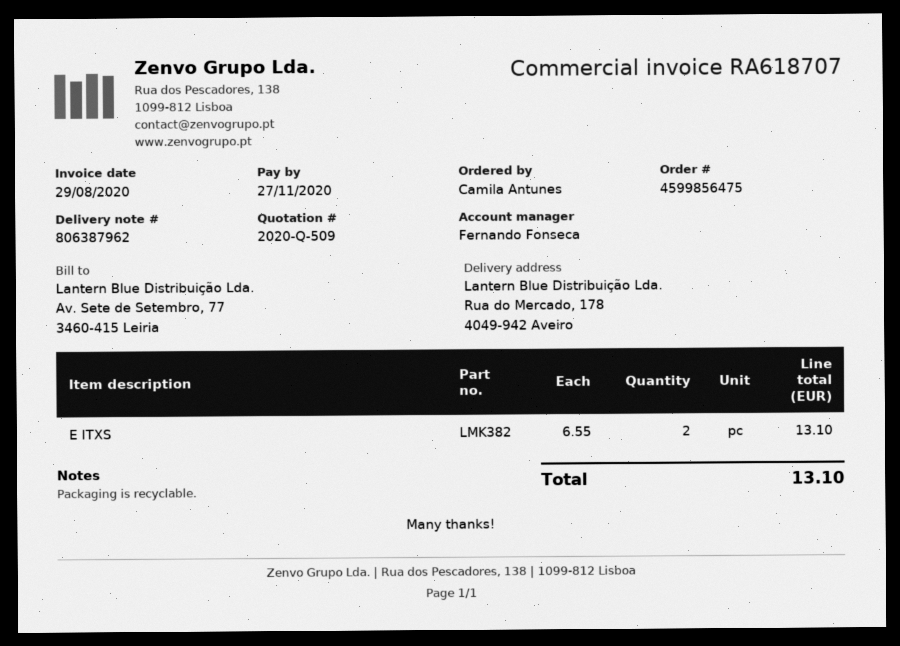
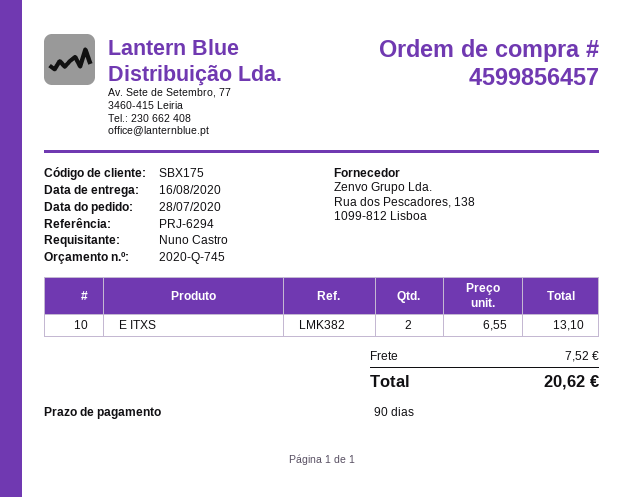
quote number: 2020-Q-509 -> 2020-Q-745
order number: 4599856475 -> 4599856457
ordered by: Camila Antunes -> Nuno Castro
shipping: none -> 7.52
total: 13.10 -> 20.62

